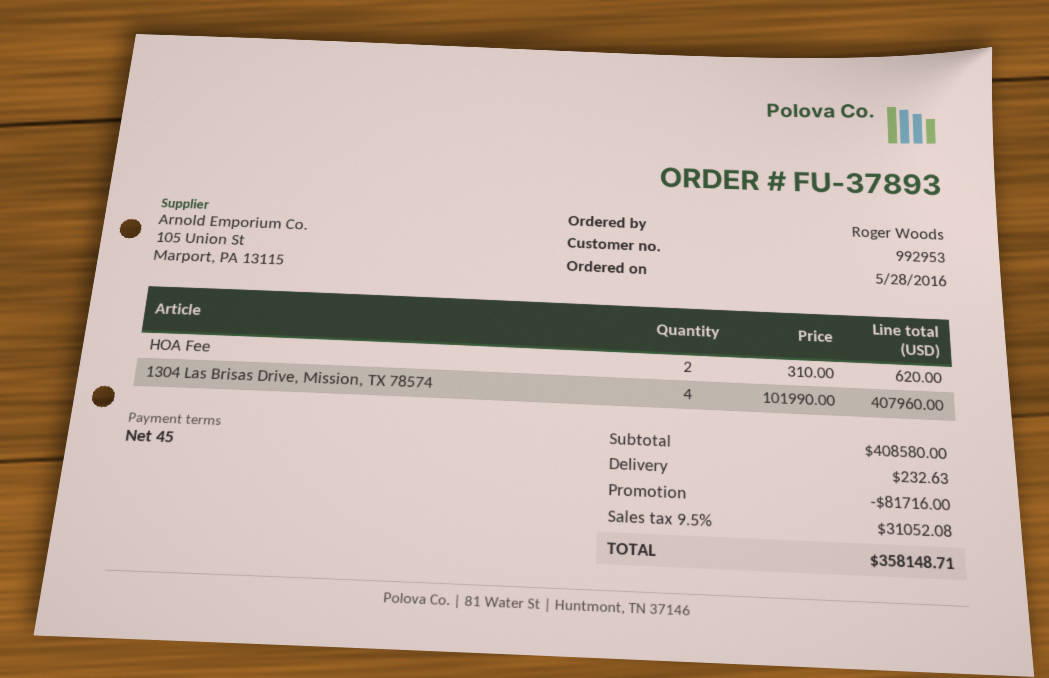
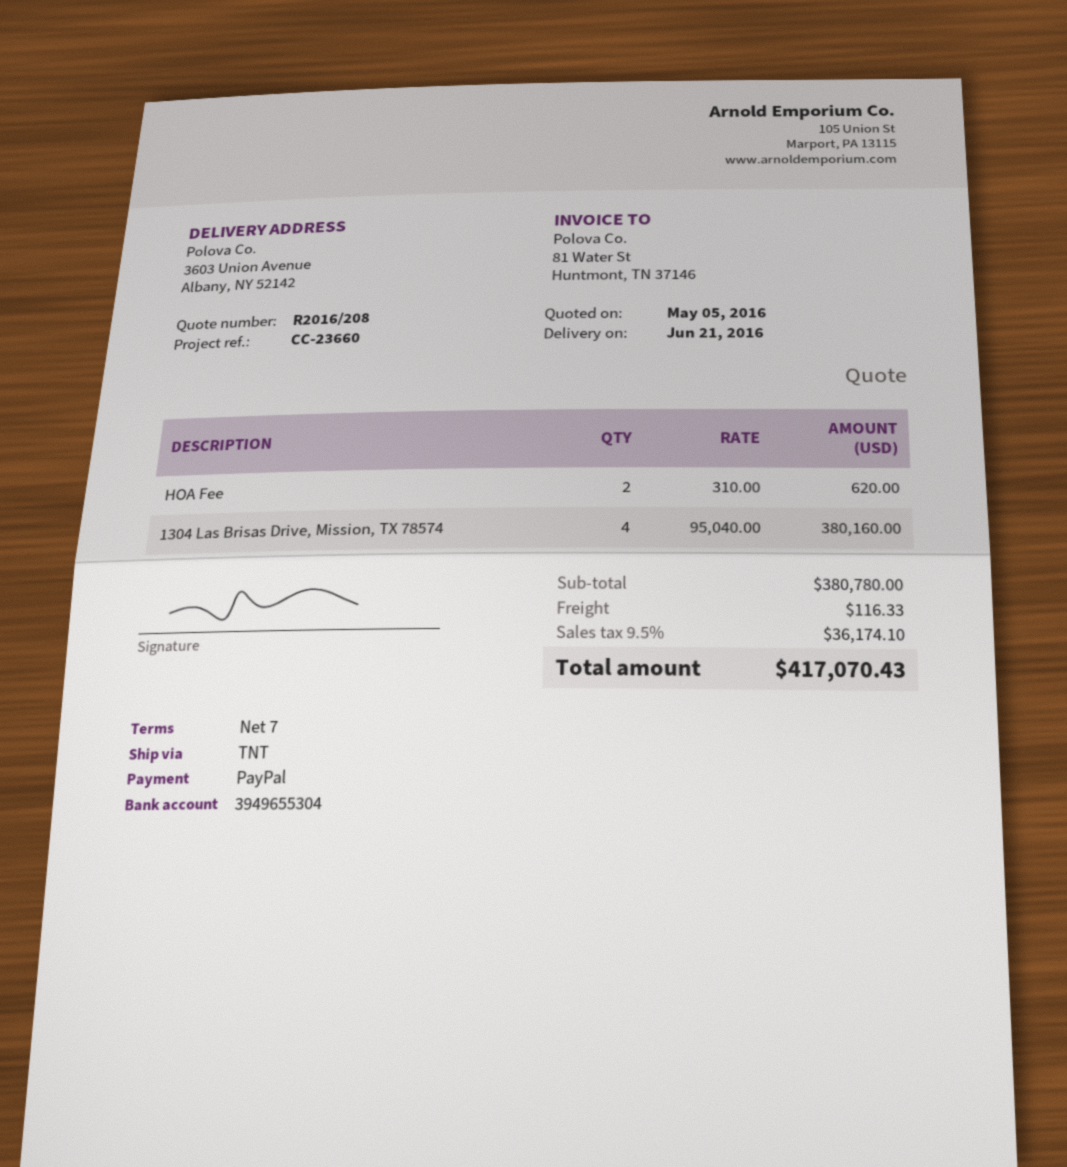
payment terms: 45 days -> 7 days
1304 Las Brisas Drive, Mission, TX 78574: 4 x 101990.00 = 407960.00 -> 4 x 95040.00 = 380160.00
subtotal: 408580.00 -> 380780.00
discount: 81716.00 -> none
shipping: 232.63 -> 116.33
tax: 9.5% = 31052.08 -> 9.5% = 36174.10
total: 358148.71 -> 417070.43

